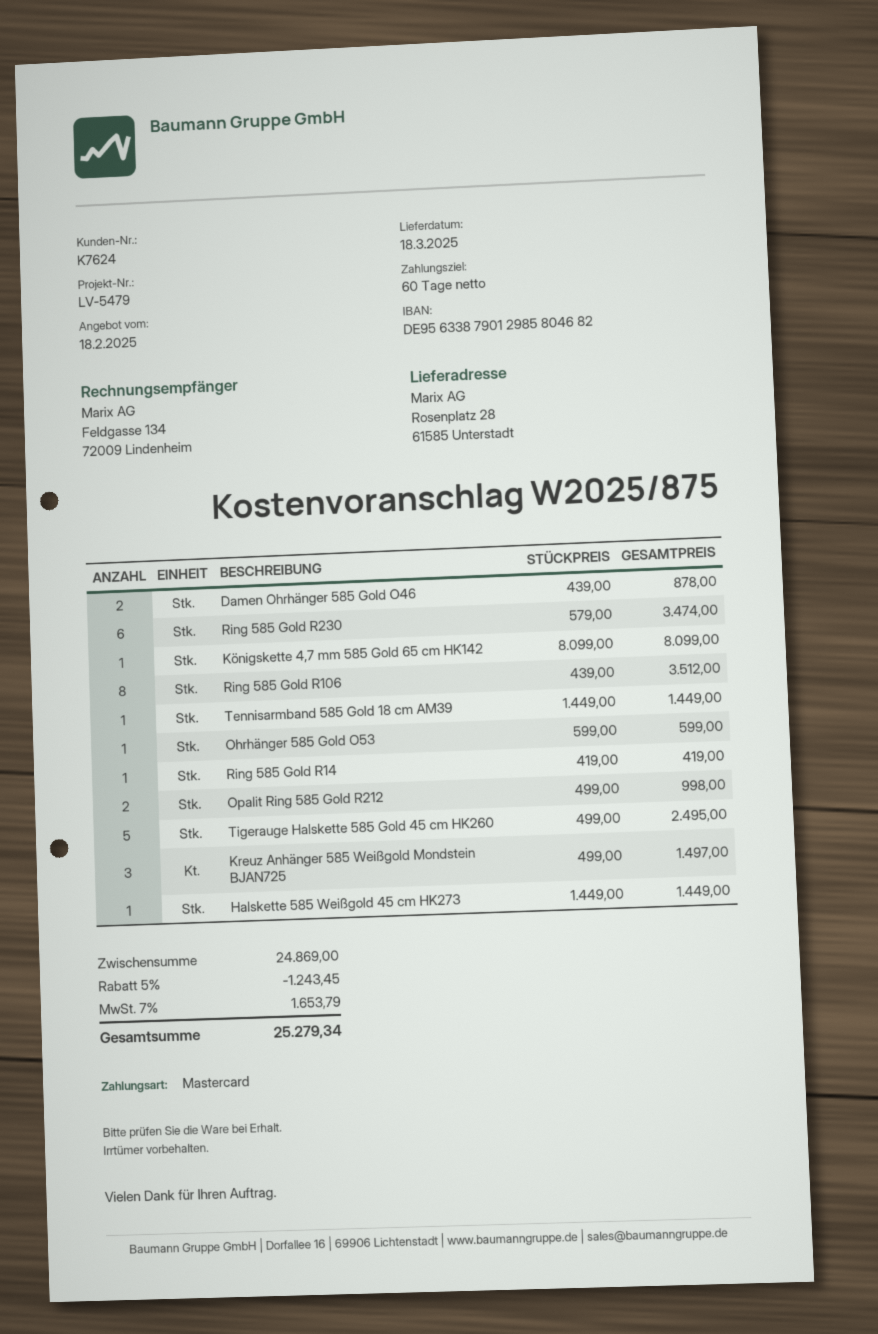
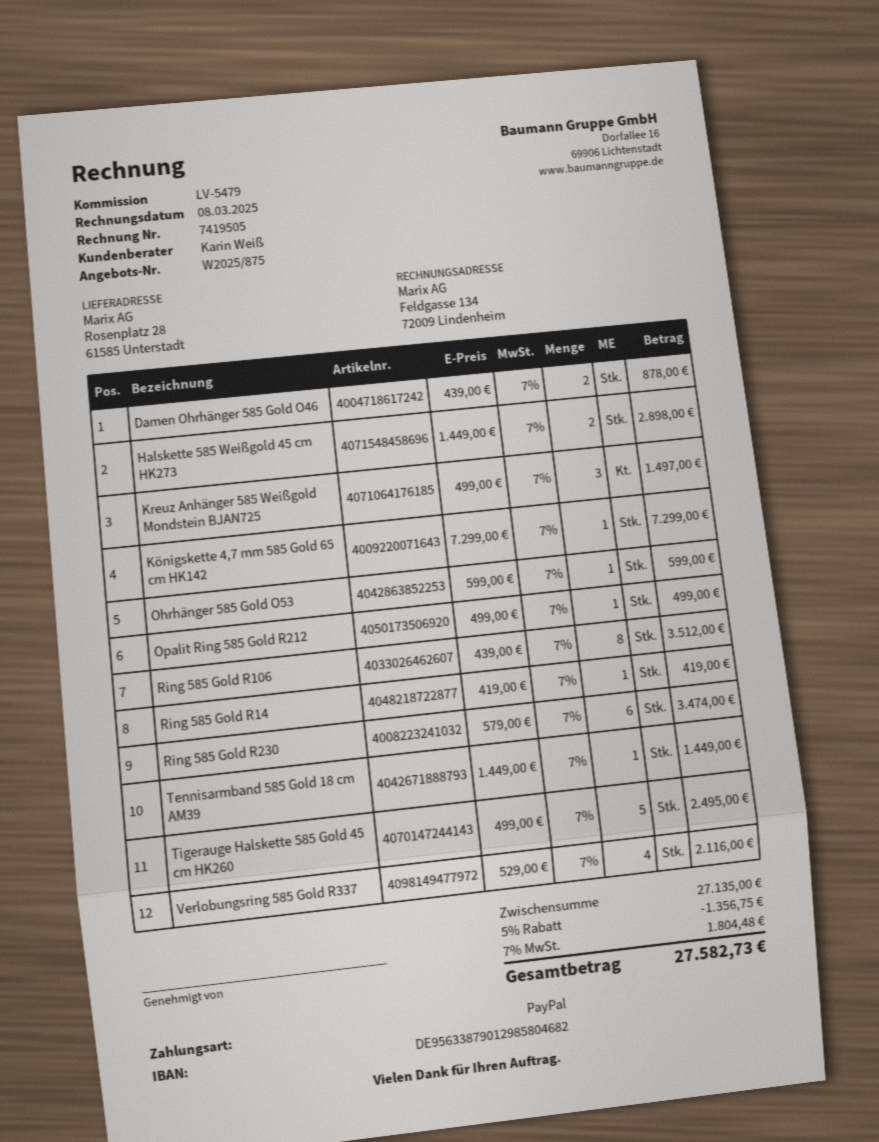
payment method: Mastercard -> PayPal
Königskette 4,7 mm 585 Gold 65 cm HK142: 1 x 8099.00 = 8099.00 -> 1 x 7299.00 = 7299.00
Opalit Ring 585 Gold R212: 2 x 499.00 = 998.00 -> 1 x 499.00 = 499.00
Halskette 585 Weißgold 45 cm HK273: 1 x 1449.00 = 1449.00 -> 2 x 1449.00 = 2898.00
Verlobungsring 585 Gold R337: none -> 4 x 529.00 = 2116.00
subtotal: 24869.00 -> 27135.00
discount: 5% = 1243.45 -> 5% = 1356.75
tax: 7% = 1653.79 -> 7% = 1804.48
total: 25279.34 -> 27582.73

